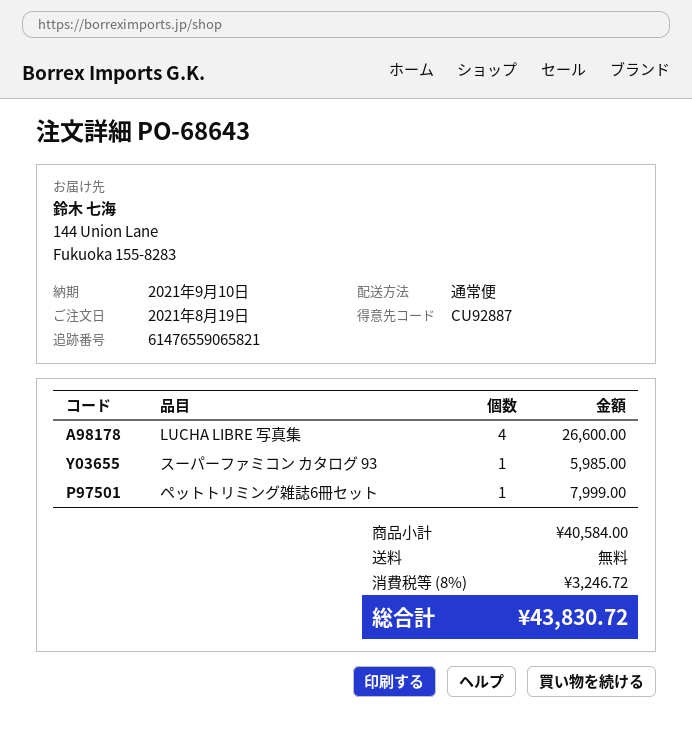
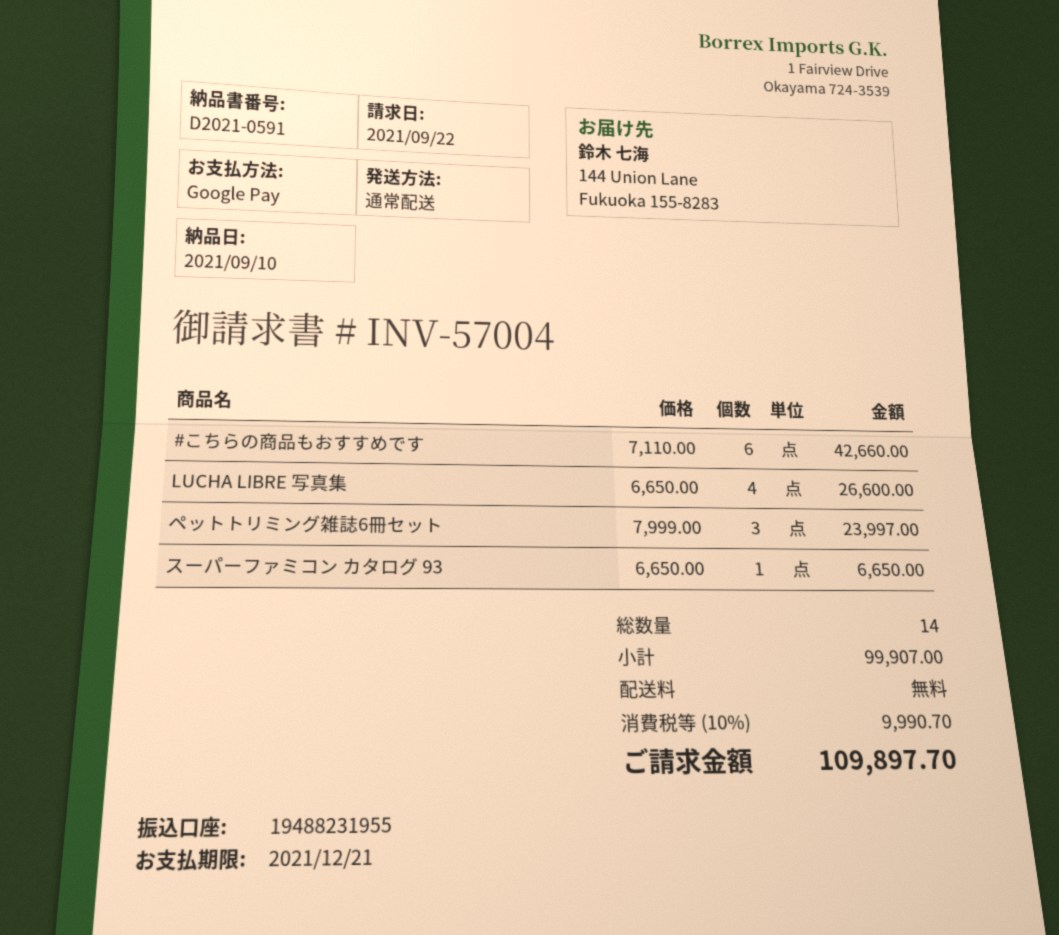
スーパーファミコン カタログ 93: 1 for 5985.00 -> 1 for 6650.00
ペットトリミング雑誌6冊セット: 1 for 7999.00 -> 3 for 23997.00
#こちらの商品もおすすめです: none -> 6 for 42660.00
subtotal: 40584.00 -> 99907.00
tax: 8% = 3246.72 -> 10% = 9990.70
total: 43830.72 -> 109897.70

